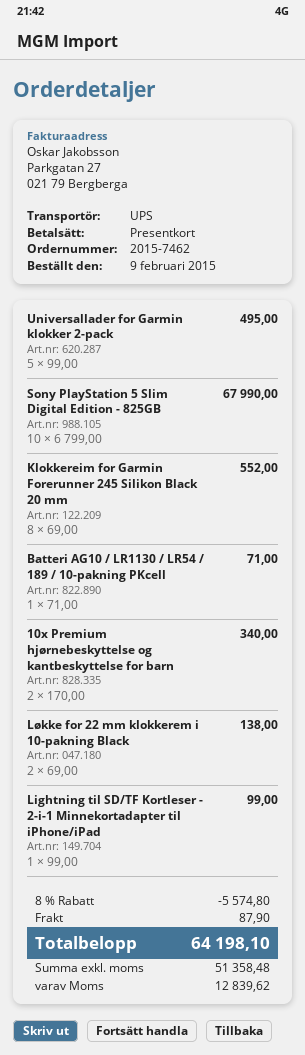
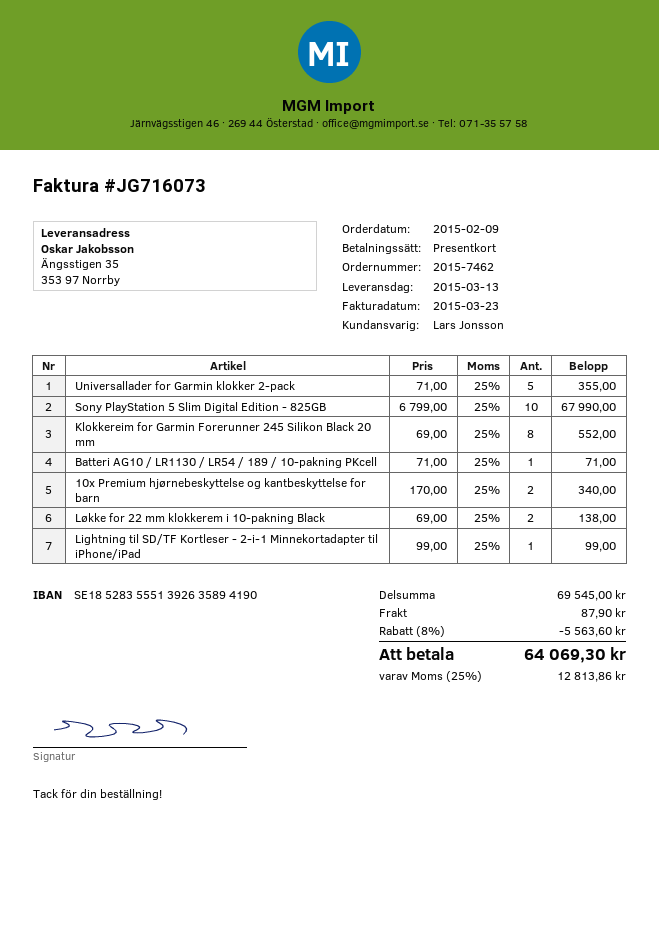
Universallader for Garmin klokker 2-pack: 5 x 99.00 = 495.00 -> 5 x 71.00 = 355.00
discount: 8% = 5574.80 -> 8% = 5563.60
tax: 12839.62 -> 12813.86
total: 64198.10 -> 64069.30

